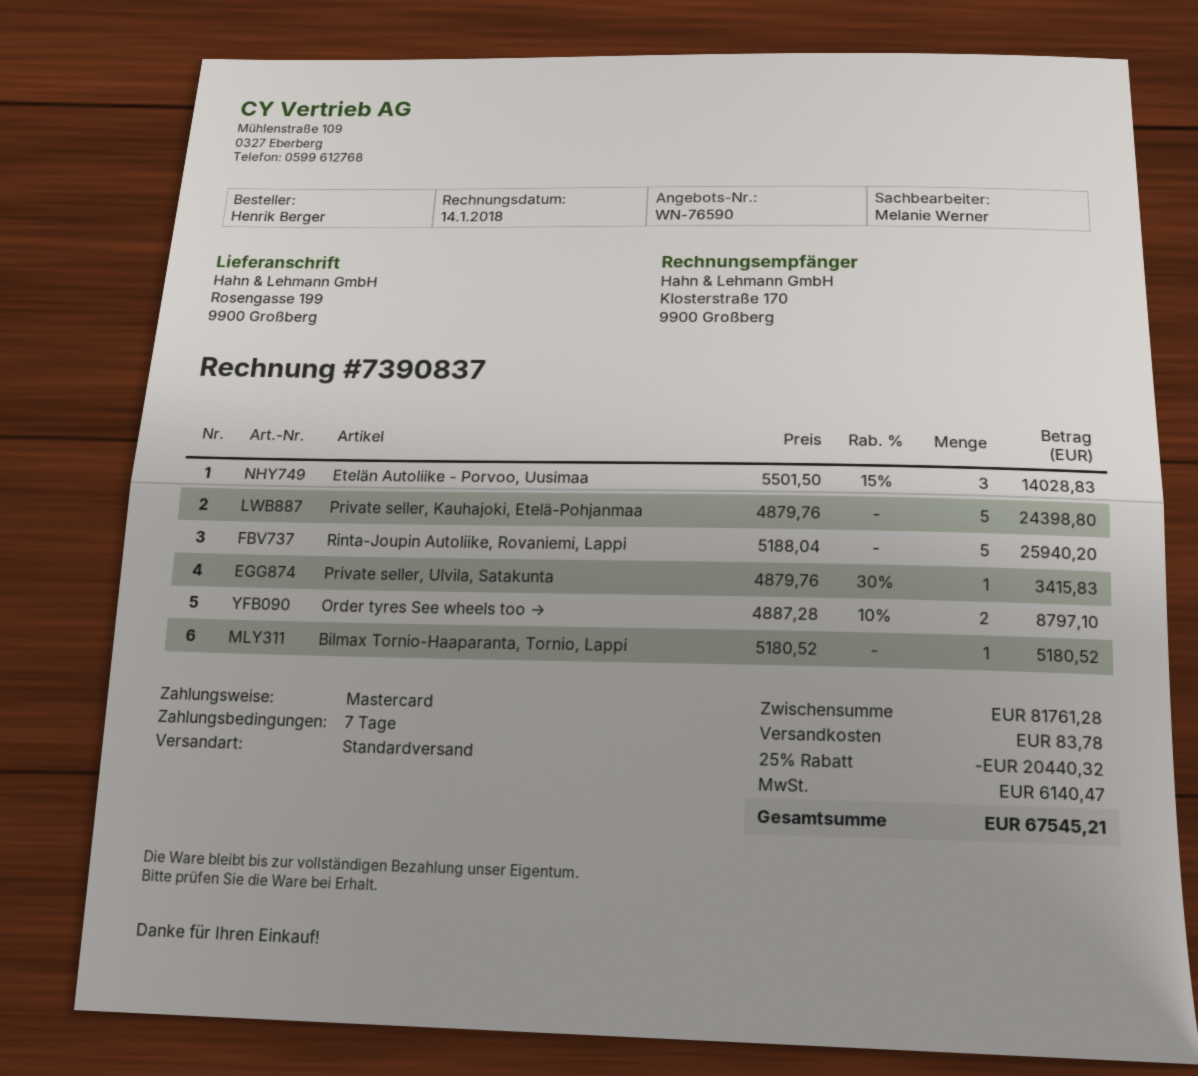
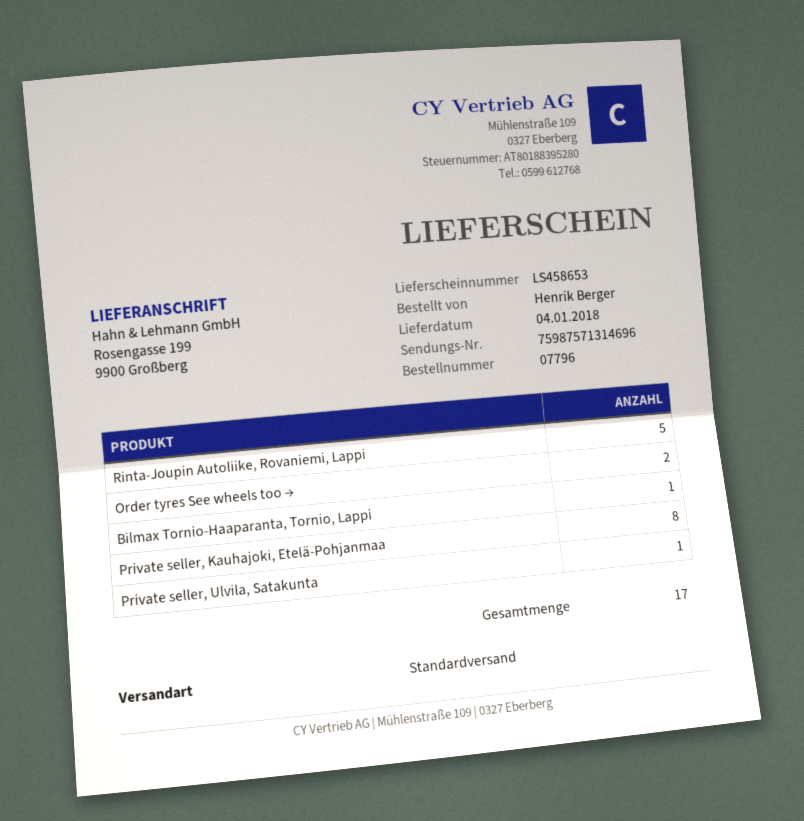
Etelän Autoliike - Porvoo, Uusimaa: 3 -> none
Private seller, Kauhajoki, Etelä-Pohjanmaa: 5 -> 8

